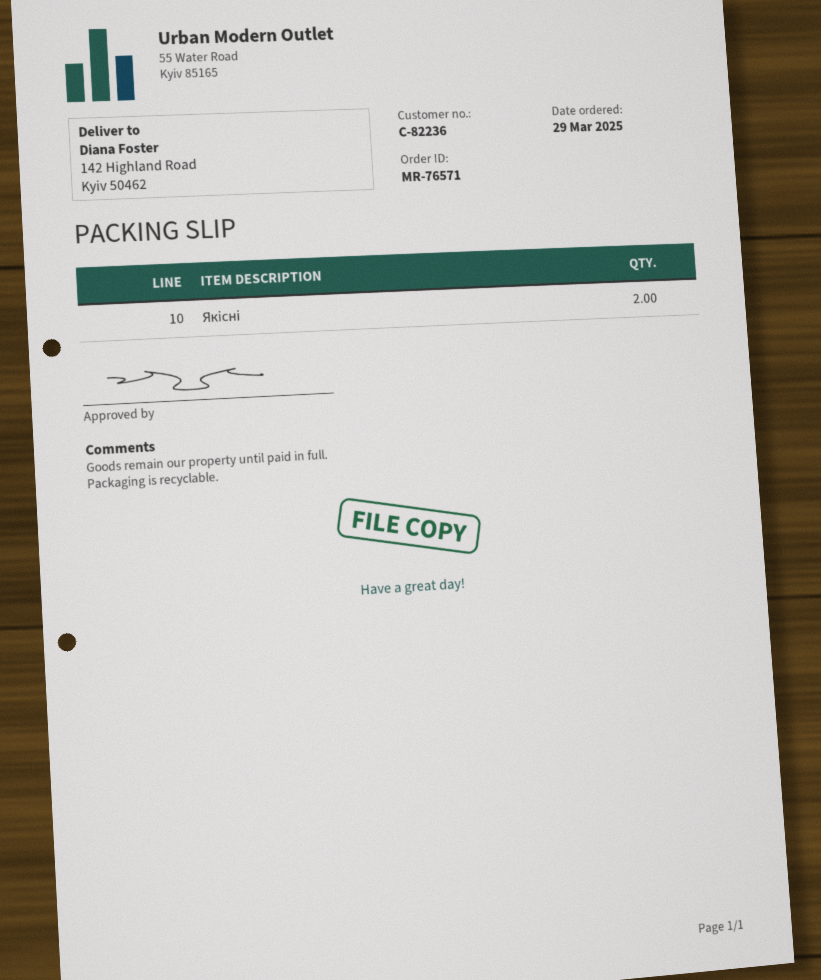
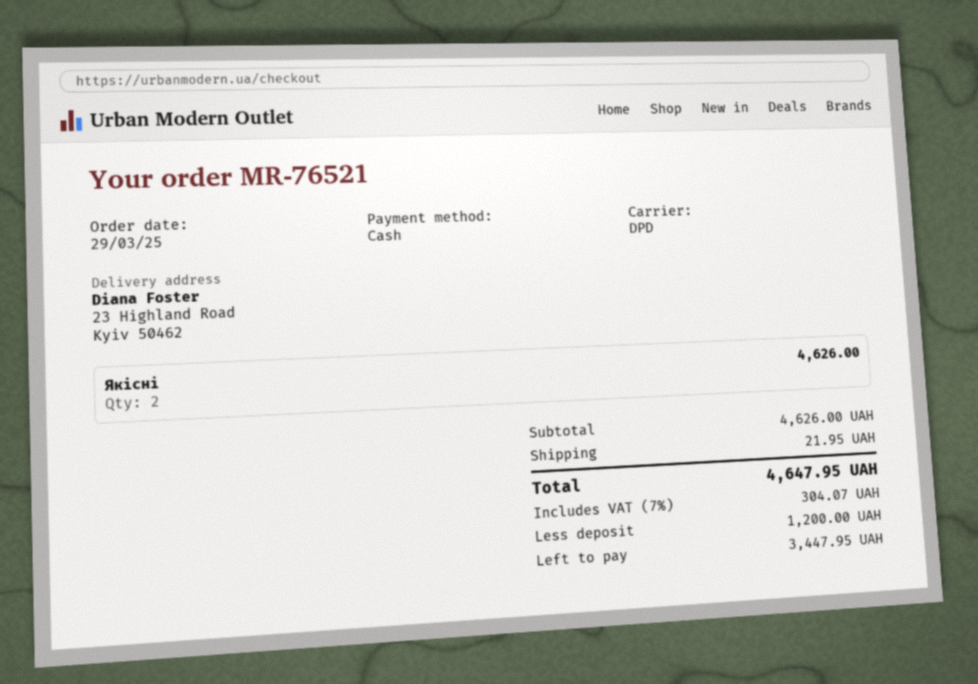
order number: MR-76571 -> MR-76521
ship to: 142 Highland Road, Kyiv 50462 -> 23 Highland Road, Kyiv 50462

